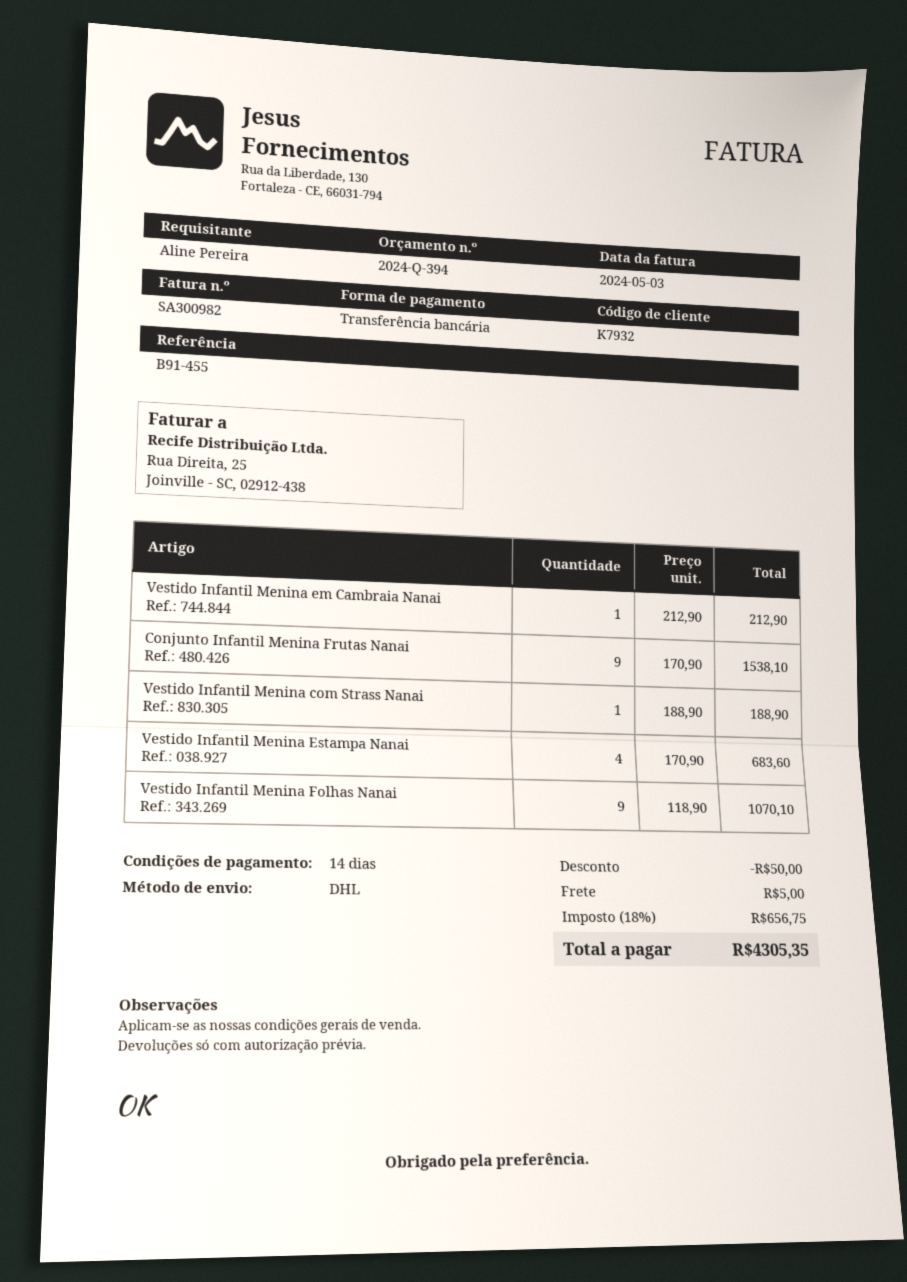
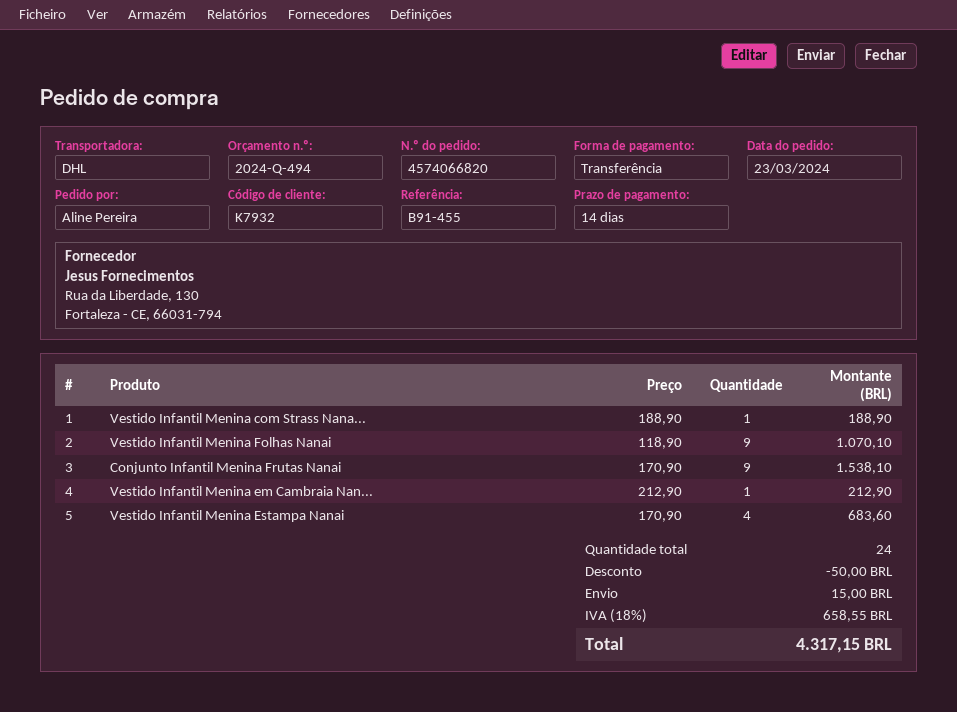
quote number: 2024-Q-394 -> 2024-Q-494
shipping: 5.00 -> 15.00
tax: 18% = 656.75 -> 18% = 658.55
total: 4305.35 -> 4317.15

